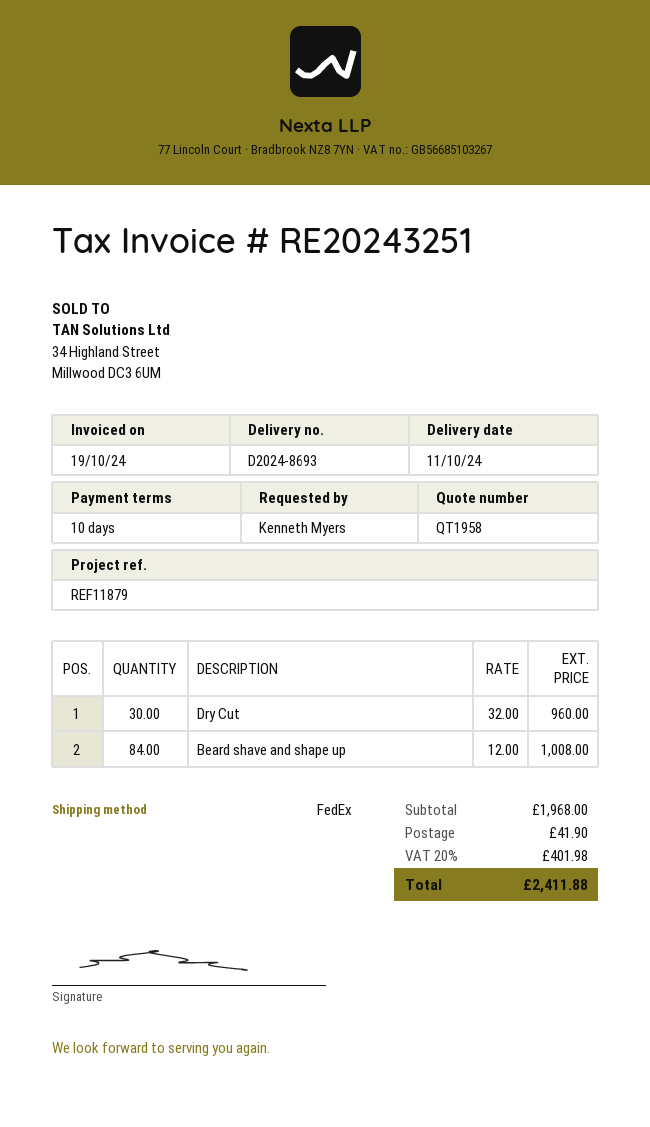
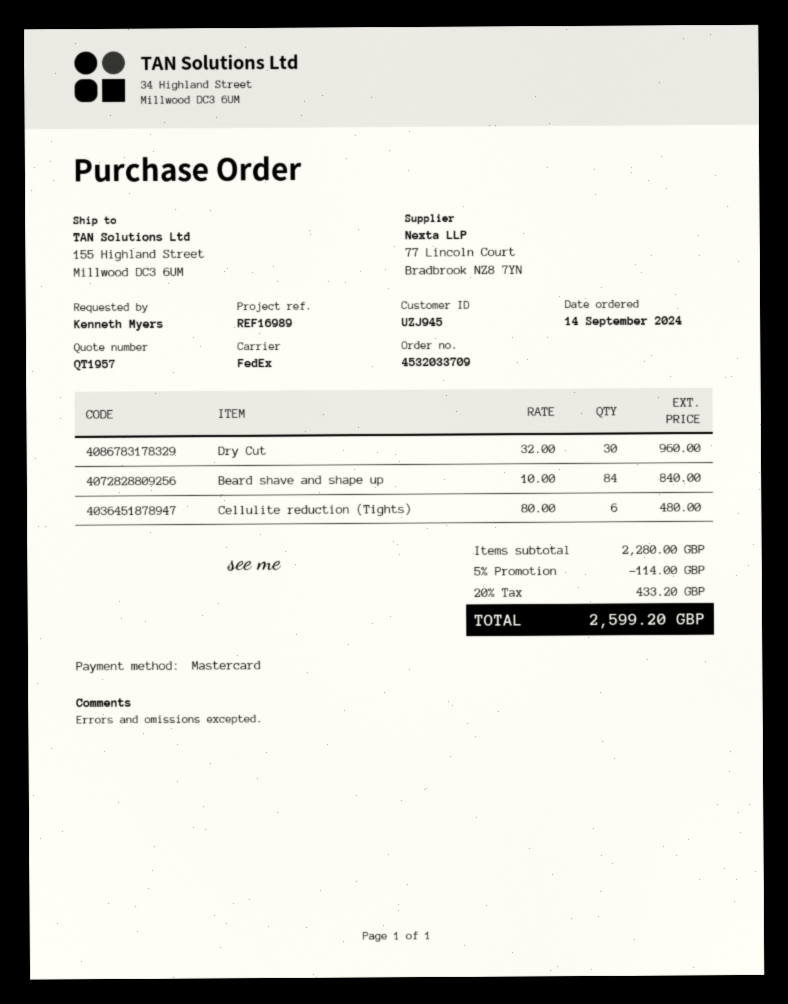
quote number: QT1958 -> QT1957
reference: REF11879 -> REF16989
Beard shave and shape up: 84 x 12.00 = 1008.00 -> 84 x 10.00 = 840.00
Cellulite reduction (Tights): none -> 6 x 80.00 = 480.00
subtotal: 1968.00 -> 2280.00
discount: none -> 5% = 114.00
shipping: 41.90 -> none
tax: 20% = 401.98 -> 20% = 433.20
total: 2411.88 -> 2599.20

